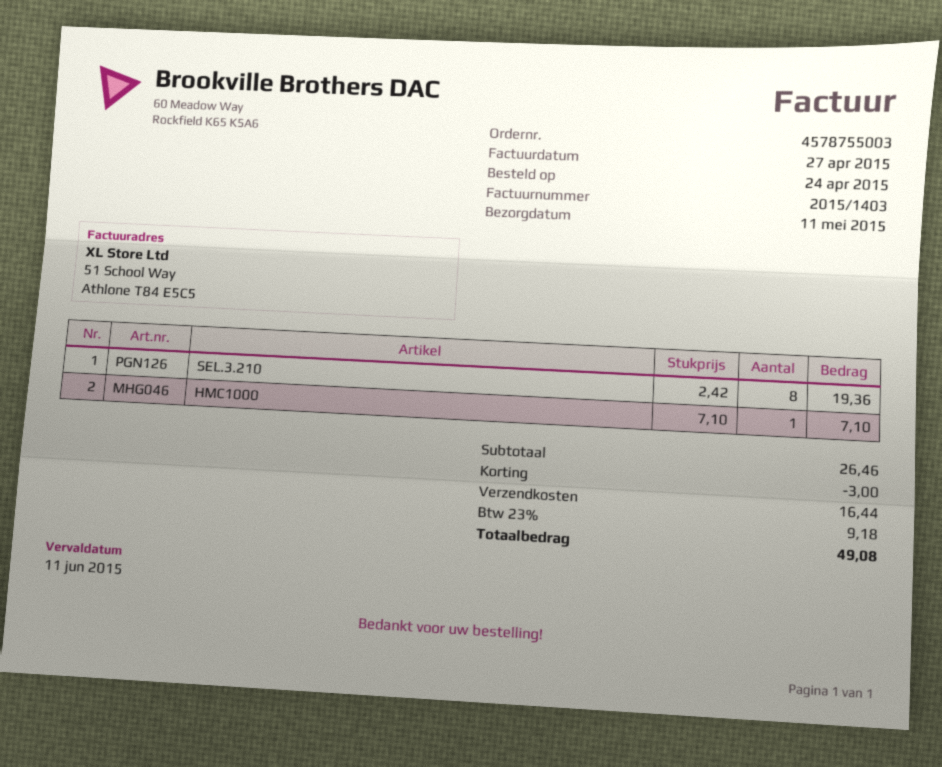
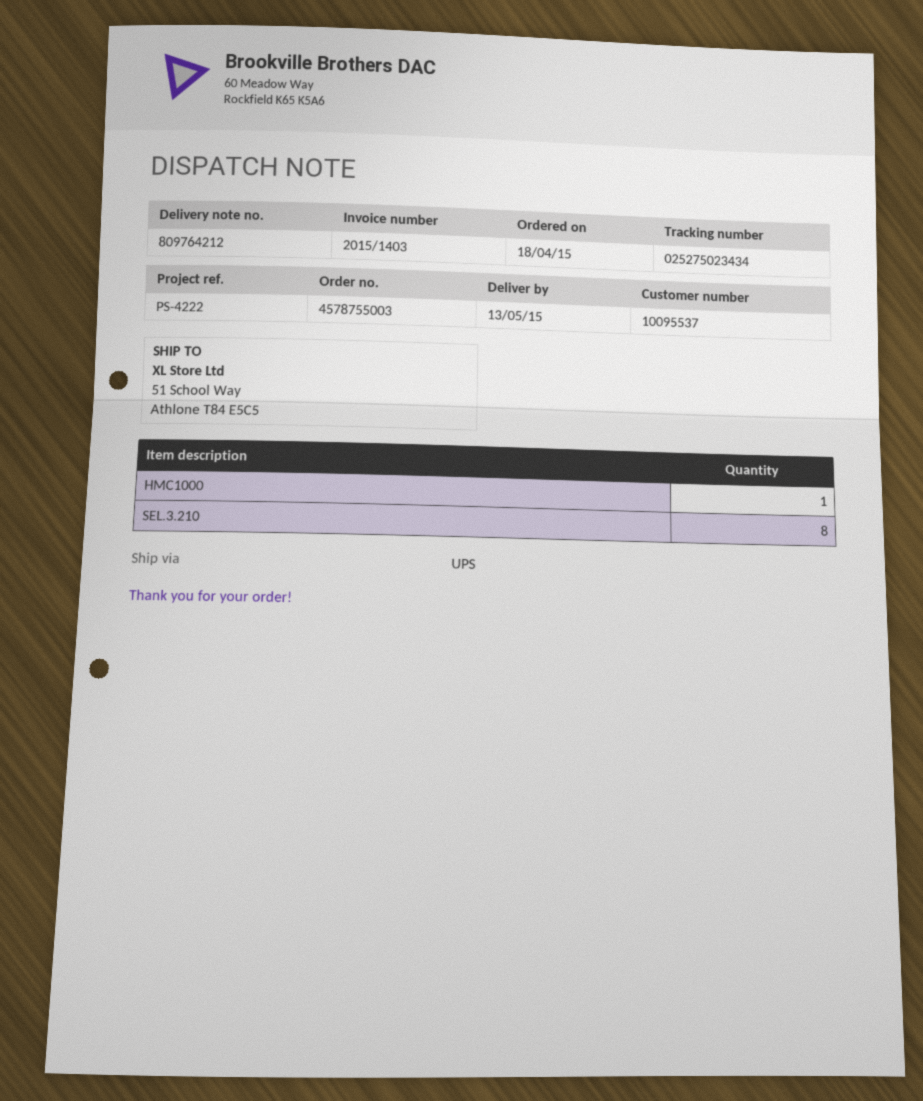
order date: 2015-04-24 -> 2015-04-18
delivery date: 2015-05-11 -> 2015-05-13

